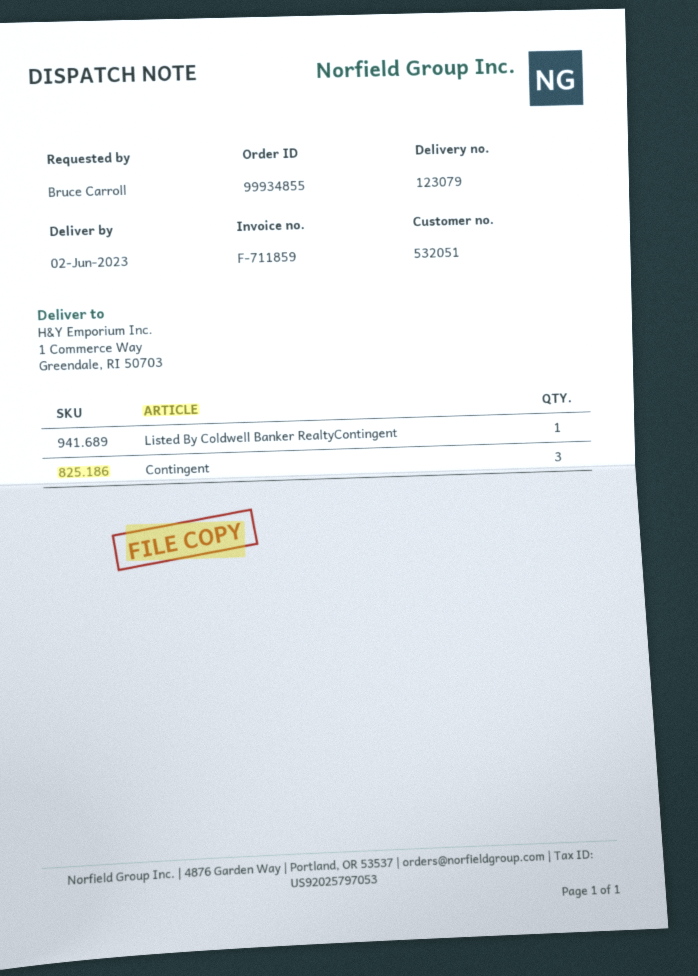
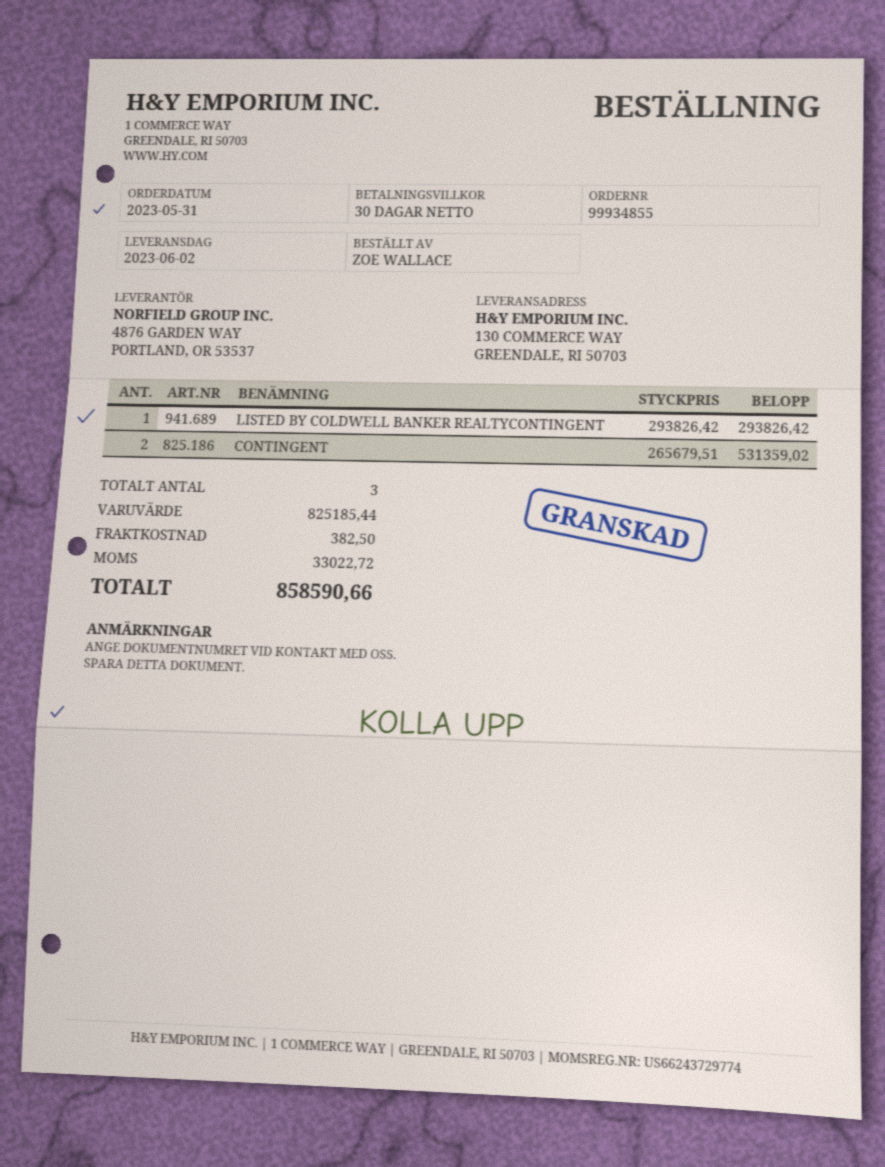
ordered by: Bruce Carroll -> ZOE WALLACE
ship to: 1 Commerce Way, Greendale, RI 50703 -> 130 COMMERCE WAY, GREENDALE, RI 50703
Contingent: 3 -> 2

